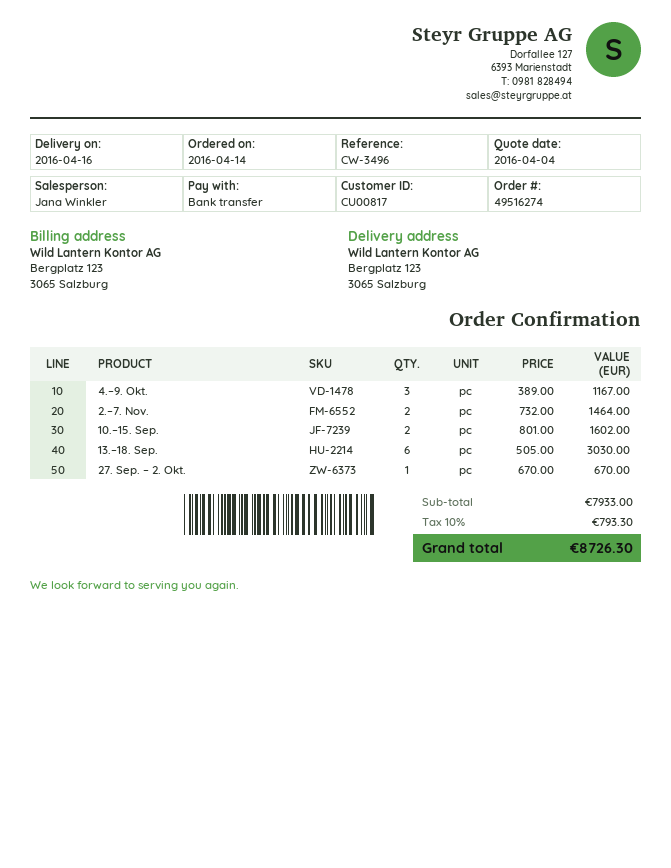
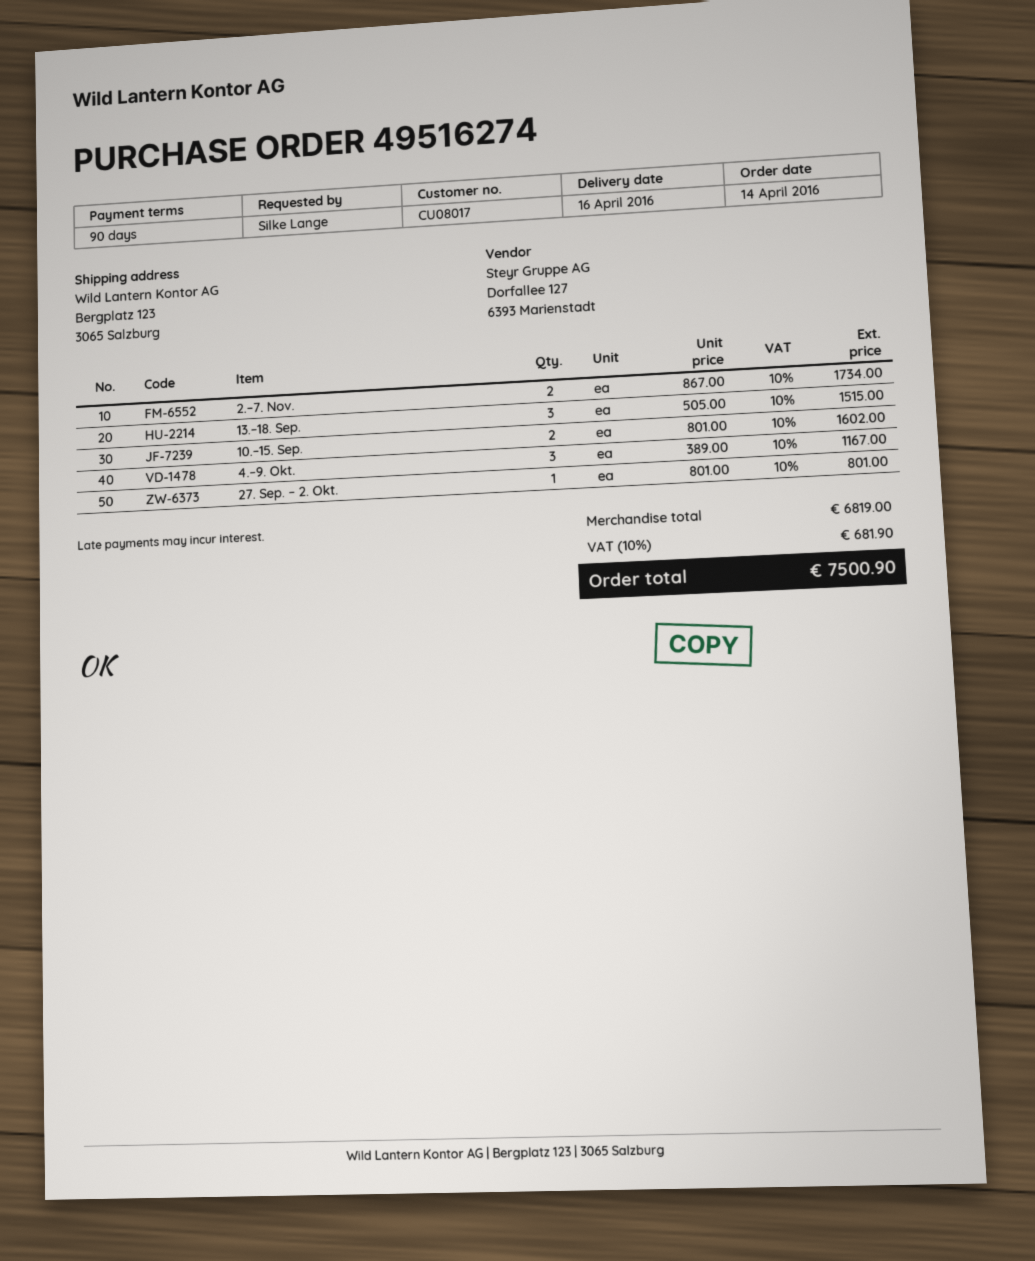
customer number: CU00817 -> CU08017
2.–7. Nov.: 2 x 732.00 = 1464.00 -> 2 x 867.00 = 1734.00
13.–18. Sep.: 6 x 505.00 = 3030.00 -> 3 x 505.00 = 1515.00
27. Sep. – 2. Okt.: 1 x 670.00 = 670.00 -> 1 x 801.00 = 801.00
subtotal: 7933.00 -> 6819.00
tax: 10% = 793.30 -> 10% = 681.90
total: 8726.30 -> 7500.90

